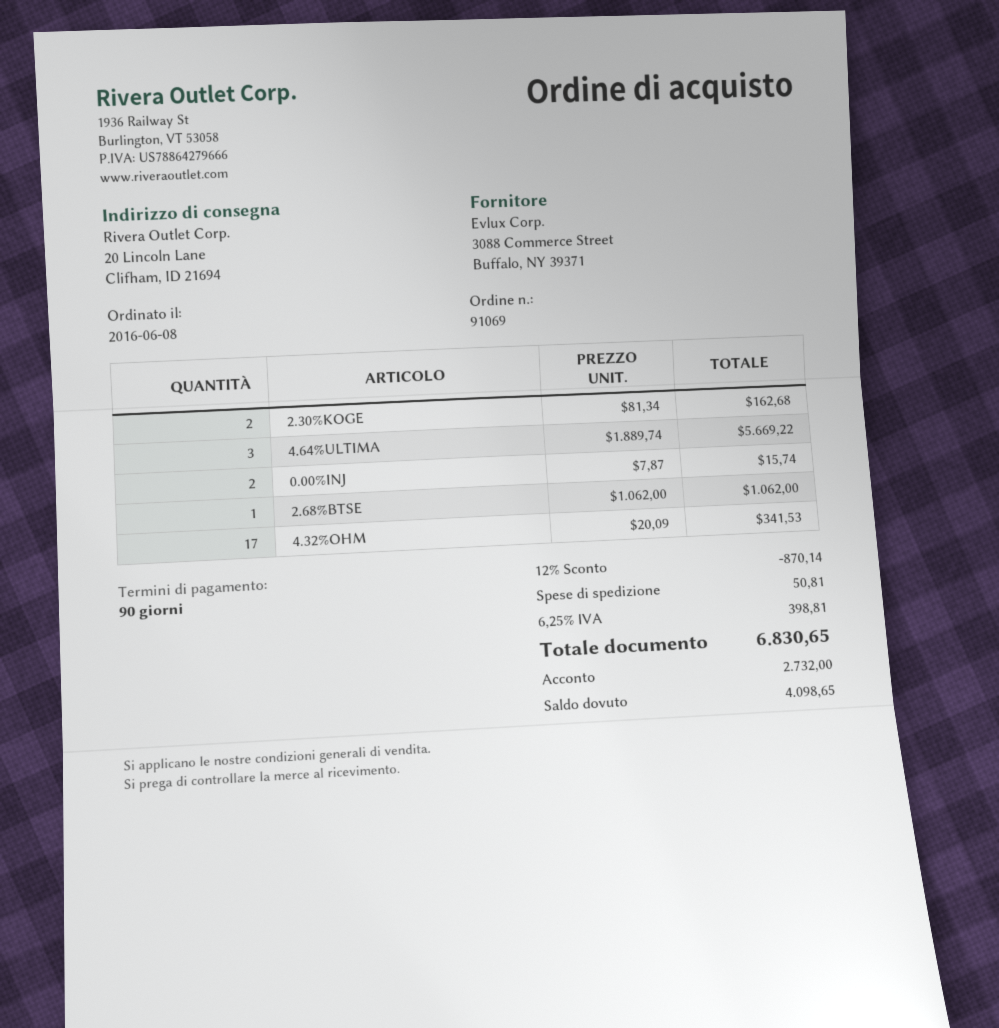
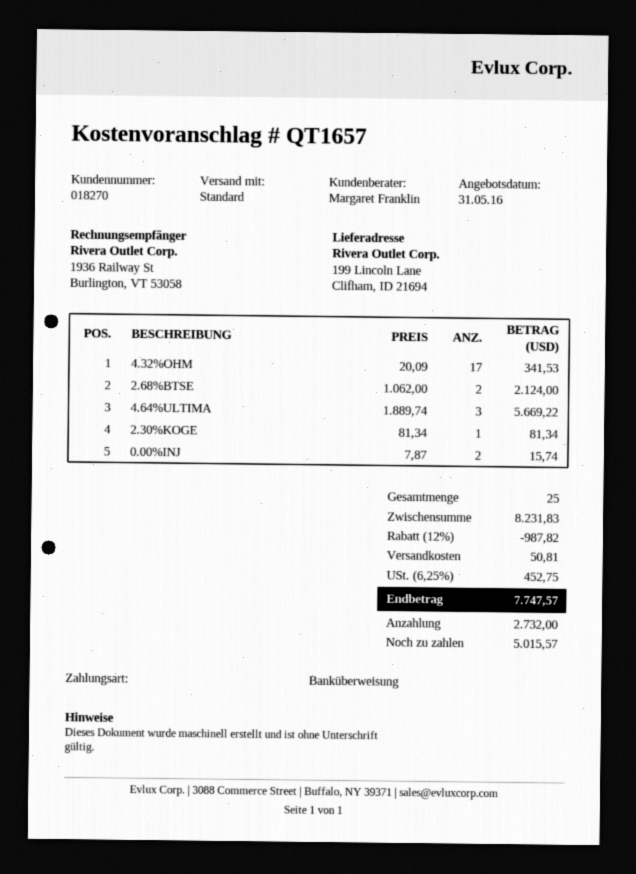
ship to: 20 Lincoln Lane, Clifham, ID 21694 -> 199 Lincoln Lane, Clifham, ID 21694
2.30%KOGE: 2 x 81.34 = 162.68 -> 1 x 81.34 = 81.34
2.68%BTSE: 1 x 1062.00 = 1062.00 -> 2 x 1062.00 = 2124.00
discount: 12% = 870.14 -> 12% = 987.82
tax: 6.25% = 398.81 -> 6.25% = 452.75
total: 6830.65 -> 7747.57
balance: 4098.65 -> 5015.57

